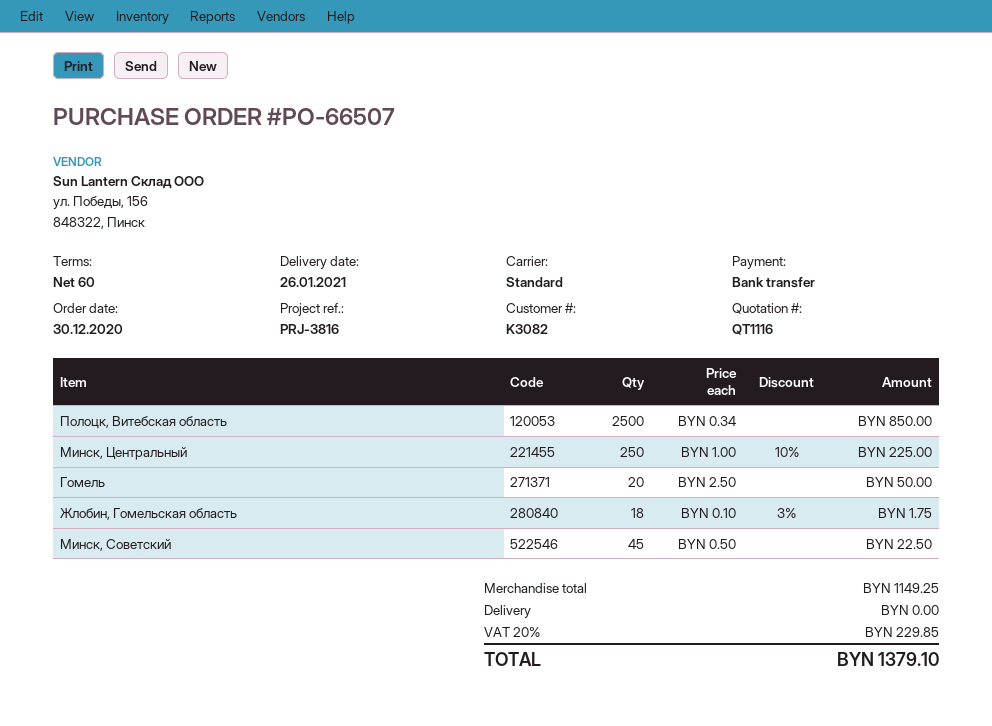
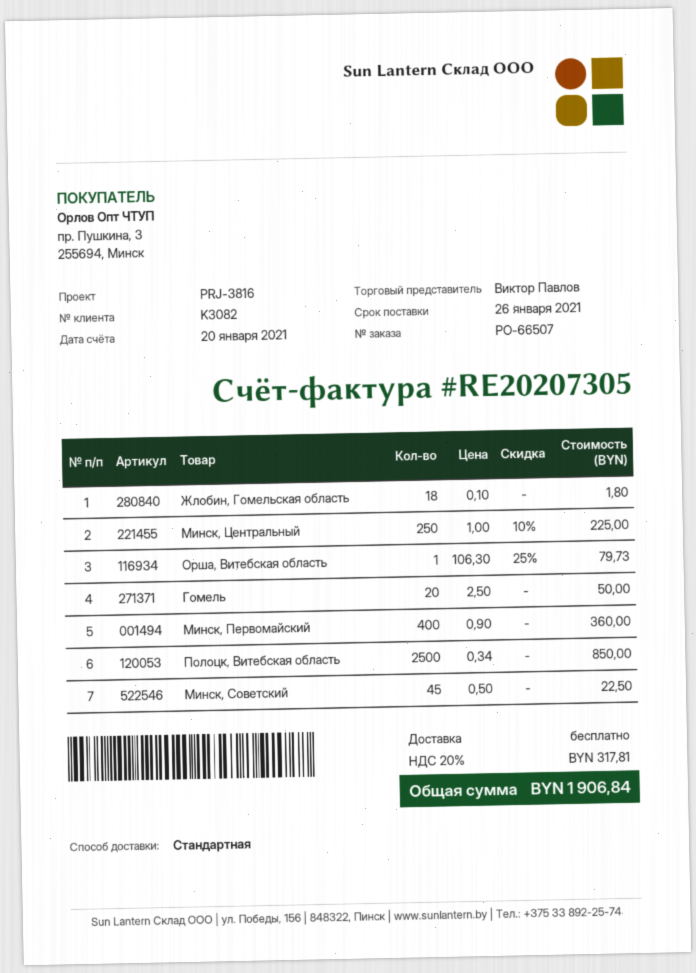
Жлобин, Гомельская область: 18 x 0.10 - 3% = 1.75 -> 18 x 0.10 = 1.80
Орша, Витебская область: none -> 1 x 106.30 - 25% = 79.73
Минск, Первомайский: none -> 400 x 0.90 = 360.00
tax: 20% = 229.85 -> 20% = 317.81
total: 1379.10 -> 1906.84

